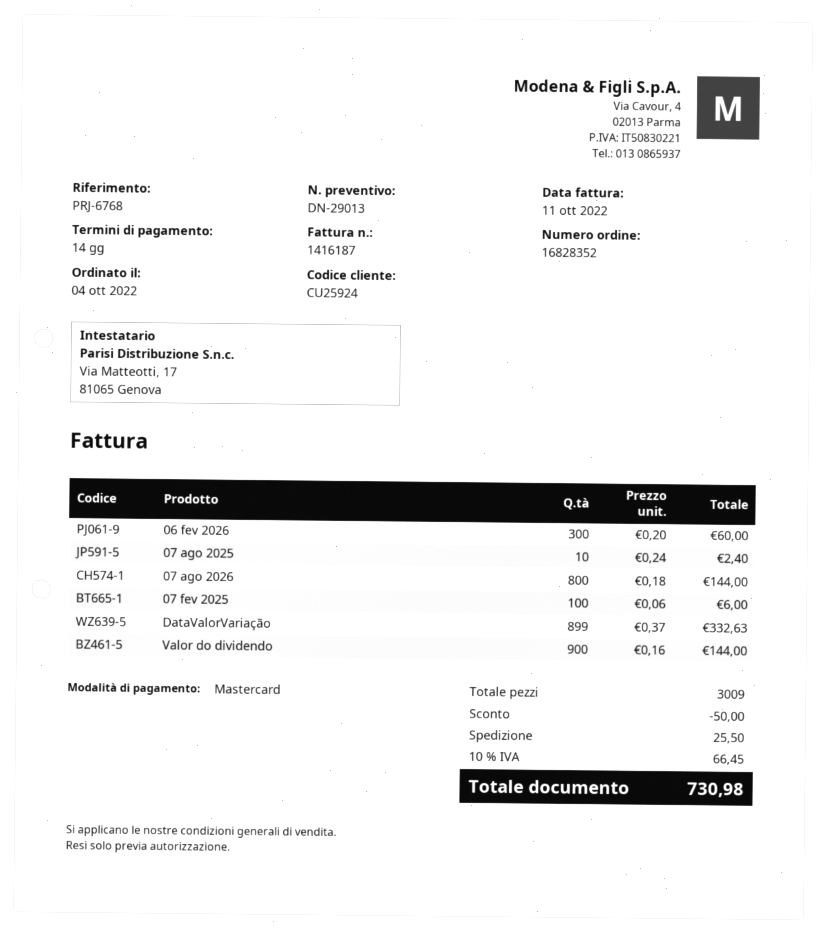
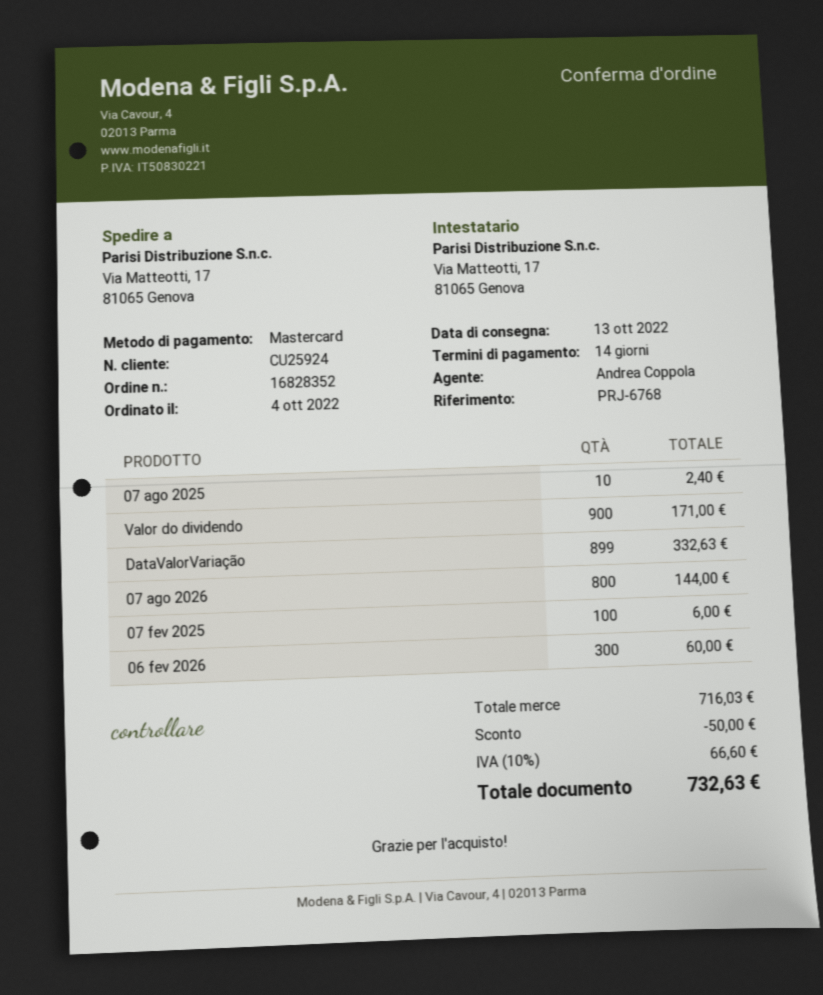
Valor do dividendo: 900 for 144.00 -> 900 for 171.00
shipping: 25.50 -> none
tax: 10% = 66.45 -> 10% = 66.60
total: 730.98 -> 732.63

